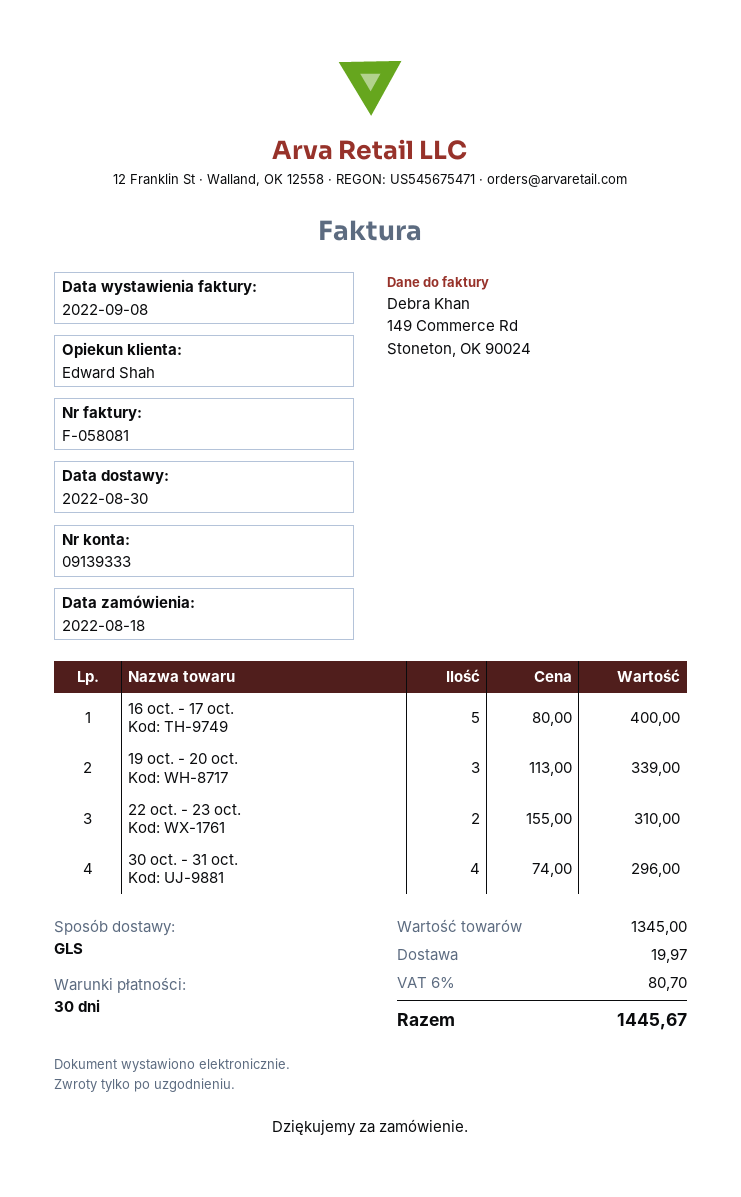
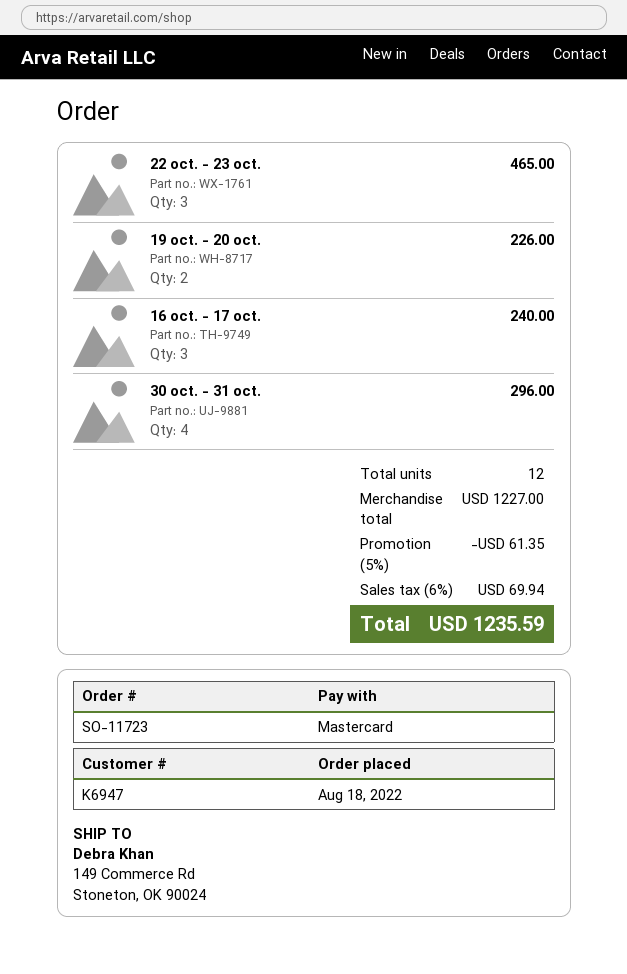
16 oct. - 17 oct.: 5 for 400.00 -> 3 for 240.00
19 oct. - 20 oct.: 3 for 339.00 -> 2 for 226.00
22 oct. - 23 oct.: 2 for 310.00 -> 3 for 465.00
subtotal: 1345.00 -> 1227.00
discount: none -> 5% = 61.35
shipping: 19.97 -> none
tax: 6% = 80.70 -> 6% = 69.94
total: 1445.67 -> 1235.59

